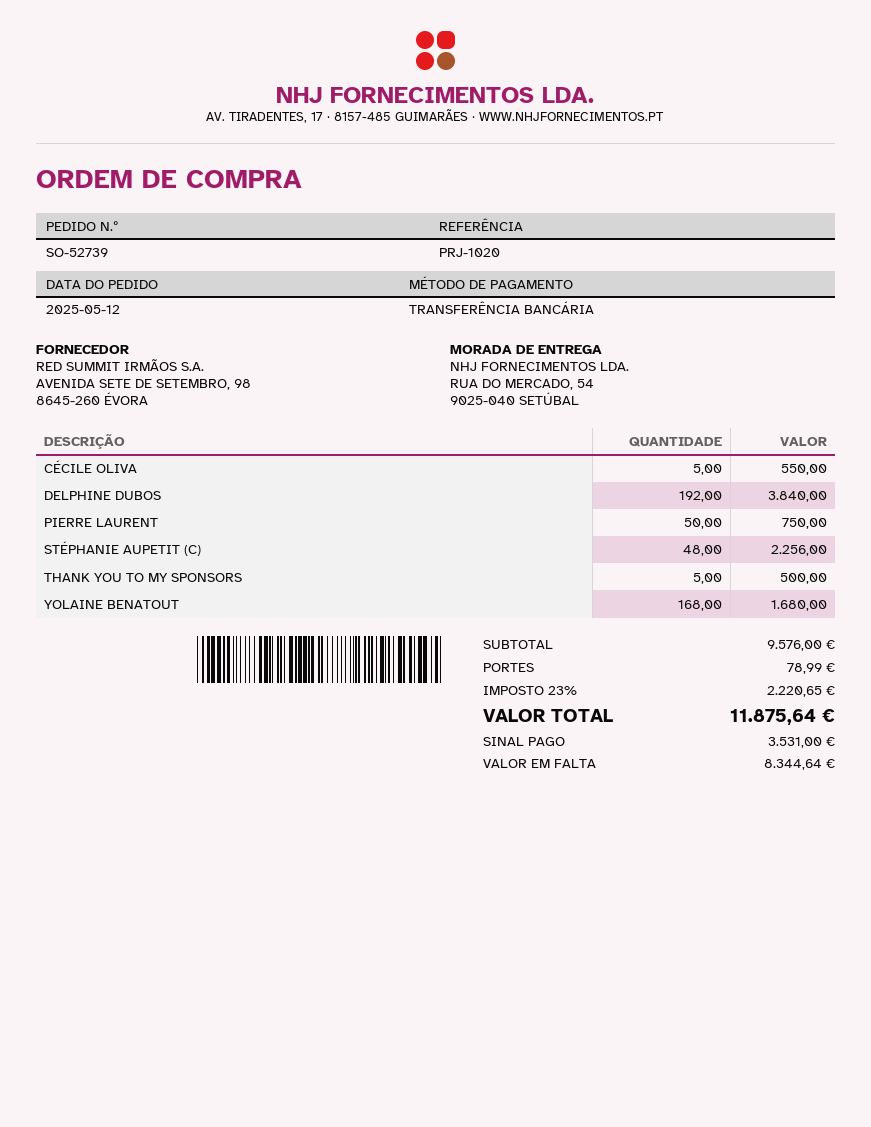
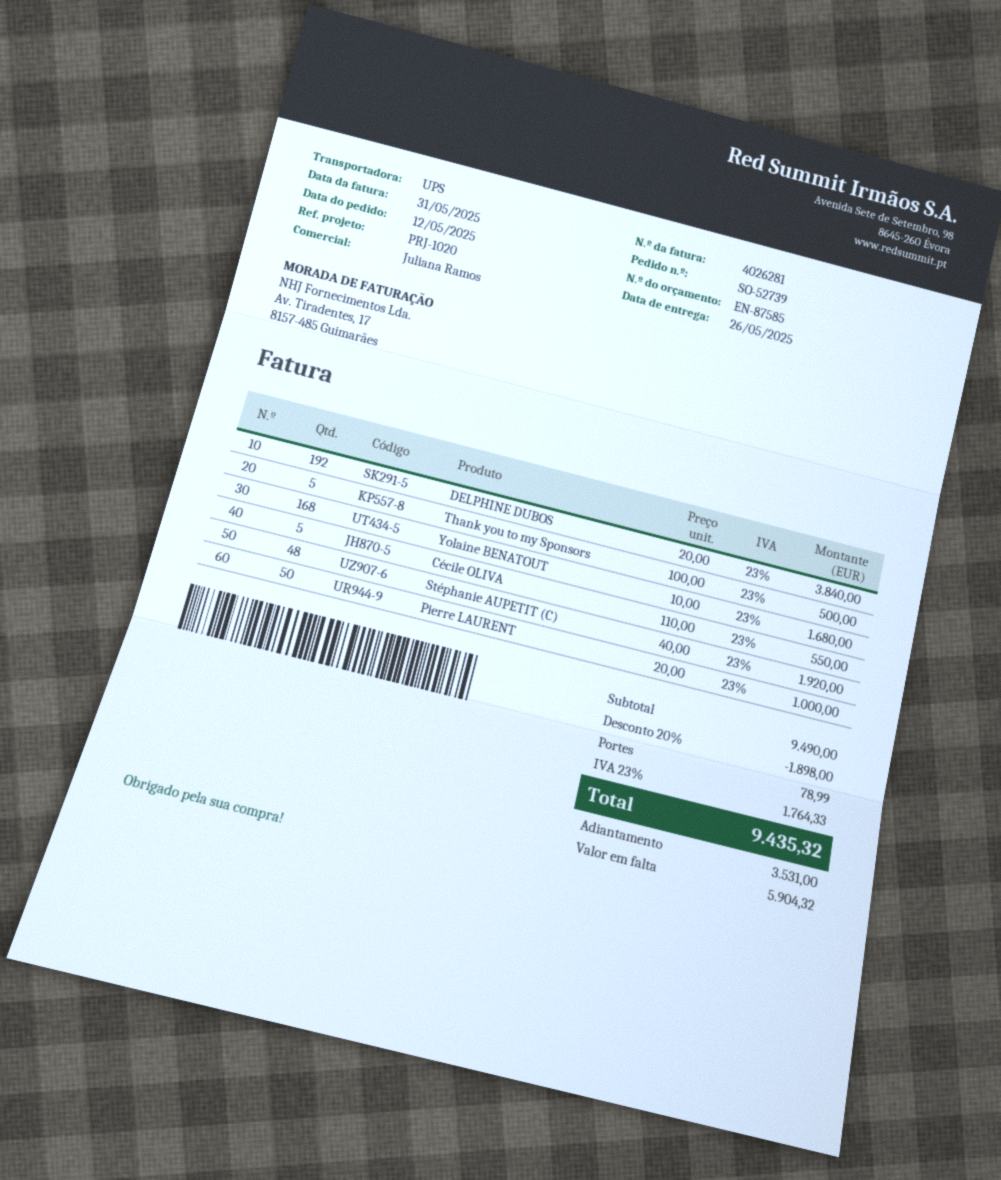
PIERRE LAURENT: 50 for 750.00 -> 50 for 1000.00
STÉPHANIE AUPETIT (C): 48 for 2256.00 -> 48 for 1920.00
subtotal: 9576.00 -> 9490.00
discount: none -> 20% = 1898.00
tax: 23% = 2220.65 -> 23% = 1764.33
total: 11875.64 -> 9435.32
balance: 8344.64 -> 5904.32

